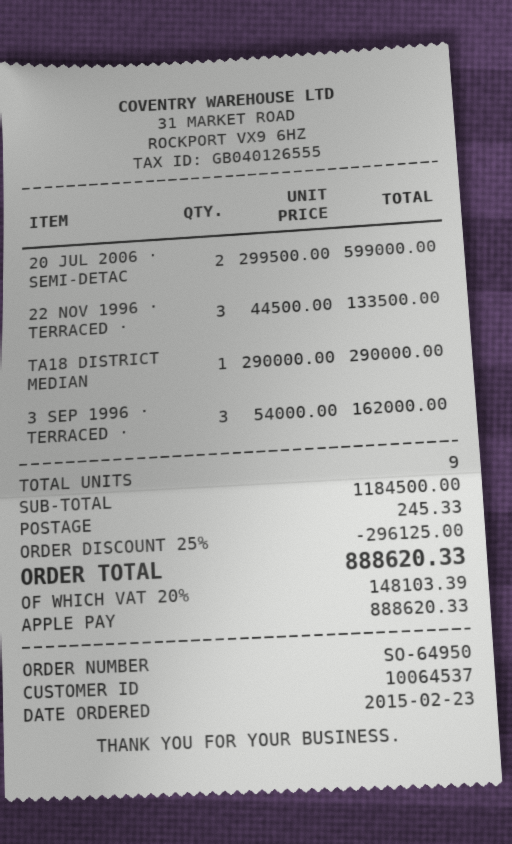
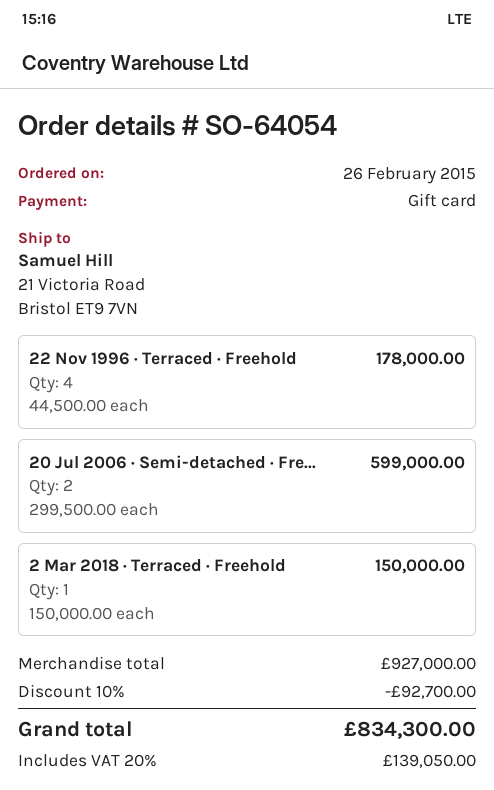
order number: SO-64950 -> SO-64054
order date: 2015-02-23 -> 2015-02-26
payment method: Apple Pay -> gift card
22 NOV 1996 · TERRACED ·: 3 x 44500.00 = 133500.00 -> 4 x 44500.00 = 178000.00
TA18 DISTRICT MEDIAN: 1 x 290000.00 = 290000.00 -> none
3 SEP 1996 · TERRACED ·: 3 x 54000.00 = 162000.00 -> none
2 Mar 2018 · Terraced · Freehold: none -> 1 x 150000.00 = 150000.00
subtotal: 1184500.00 -> 927000.00
discount: 25% = 296125.00 -> 10% = 92700.00
shipping: 245.33 -> none
tax: 20% = 148103.39 -> 20% = 139050.00
total: 888620.33 -> 834300.00

